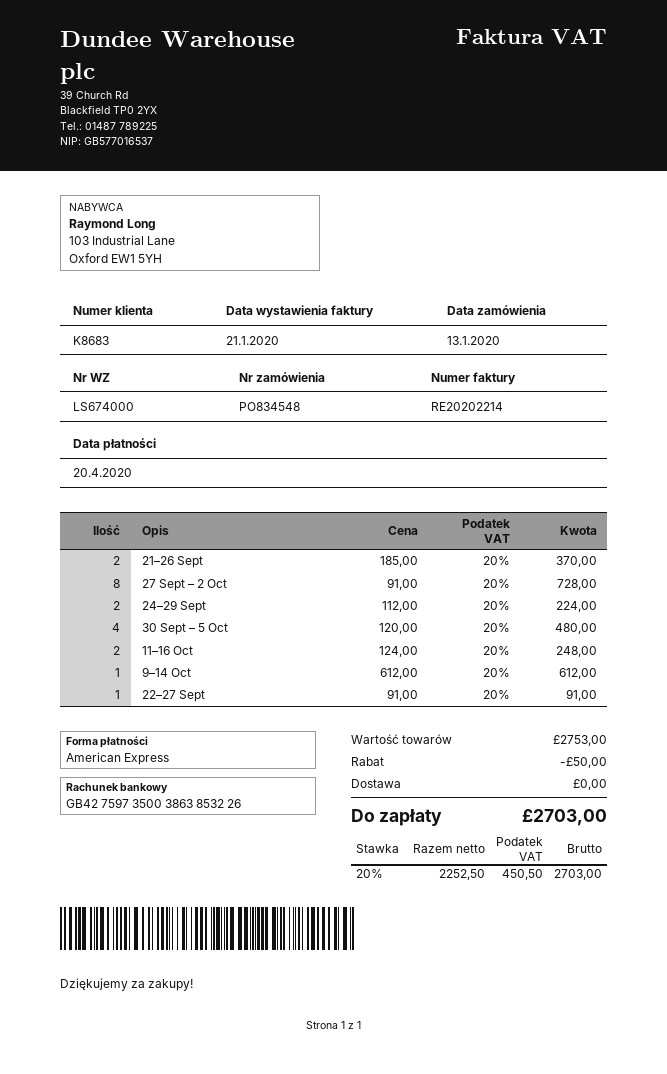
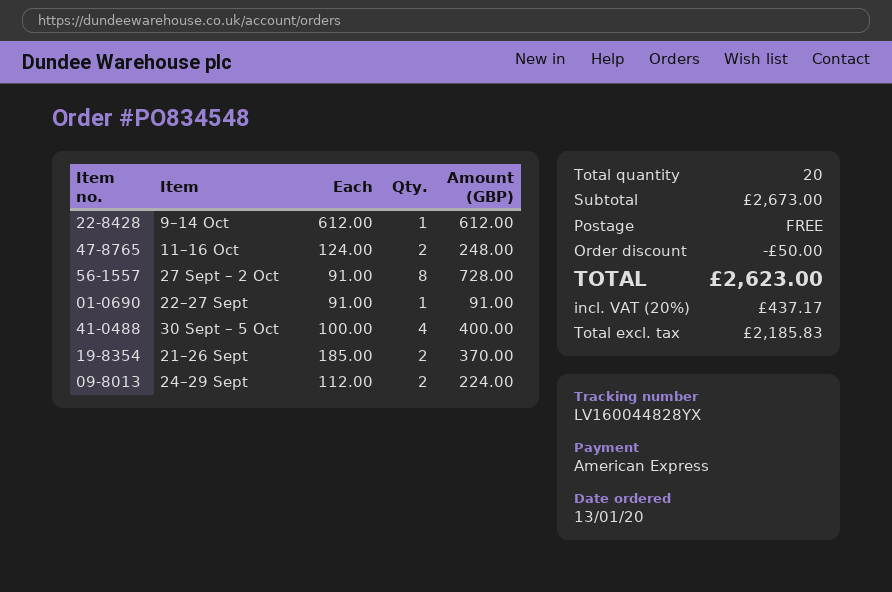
30 Sept – 5 Oct: 4 x 120.00 = 480.00 -> 4 x 100.00 = 400.00
subtotal: 2753.00 -> 2673.00
net: 2252.50 -> 2185.83
tax: 20% = 450.50 -> 20% = 437.17
total: 2703.00 -> 2623.00

